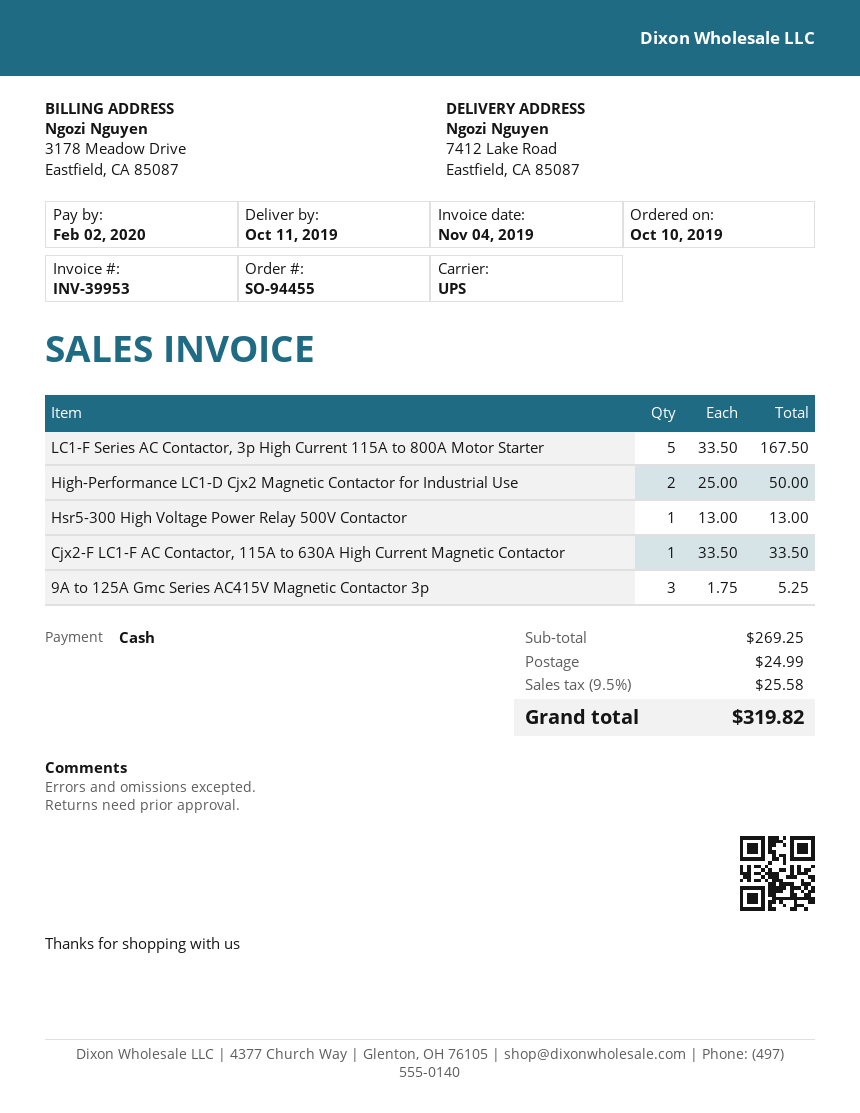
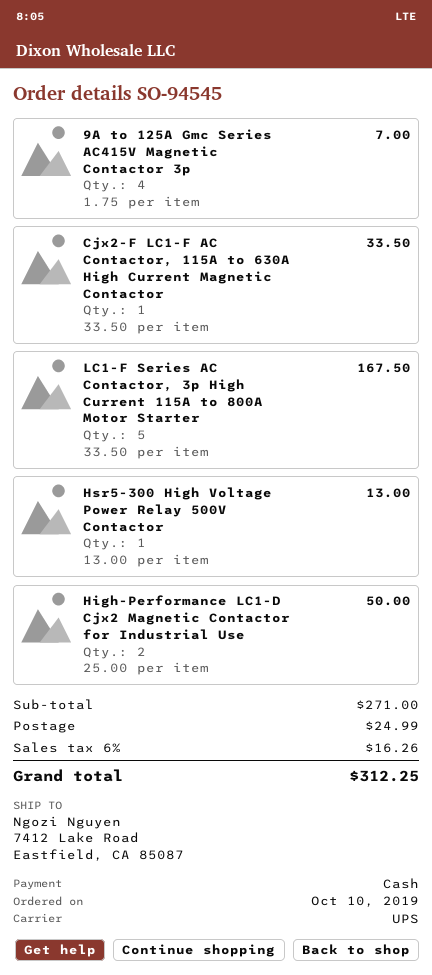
order number: SO-94455 -> SO-94545
9A to 125A Gmc Series AC415V Magnetic Contactor 3p: 3 x 1.75 = 5.25 -> 4 x 1.75 = 7.00
subtotal: 269.25 -> 271.00
tax: 9.5% = 25.58 -> 6% = 16.26
total: 319.82 -> 312.25

